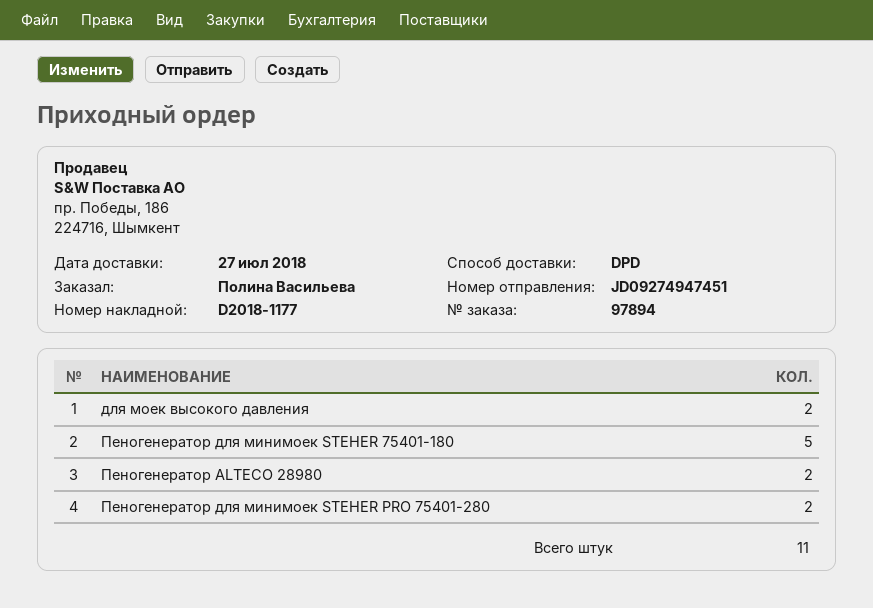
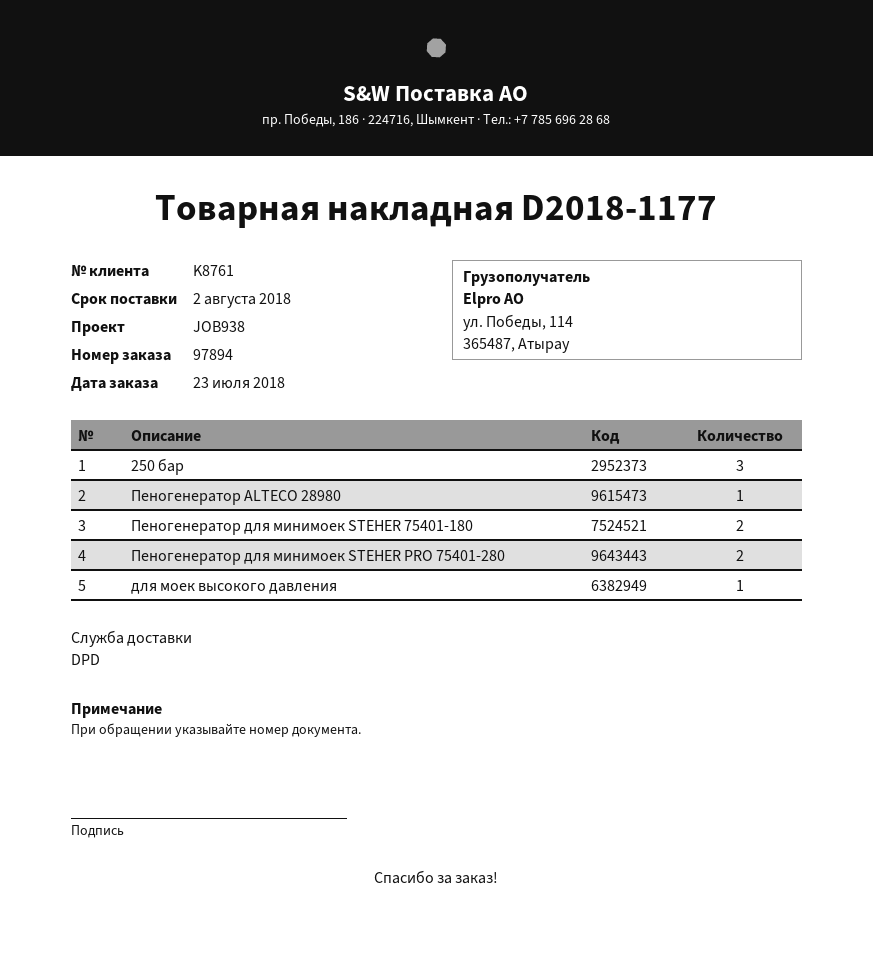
delivery date: 2018-07-27 -> 2018-08-02
для моек высокого давления: 2 -> 1
Пеногенератор для минимоек STEHER 75401-180: 5 -> 2
Пеногенератор ALTECO 28980: 2 -> 1
250 бар: none -> 3

